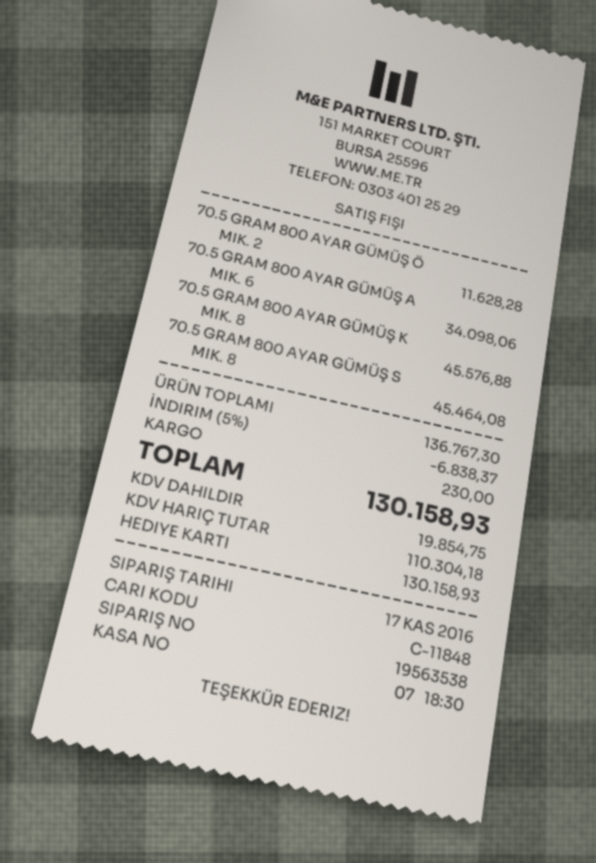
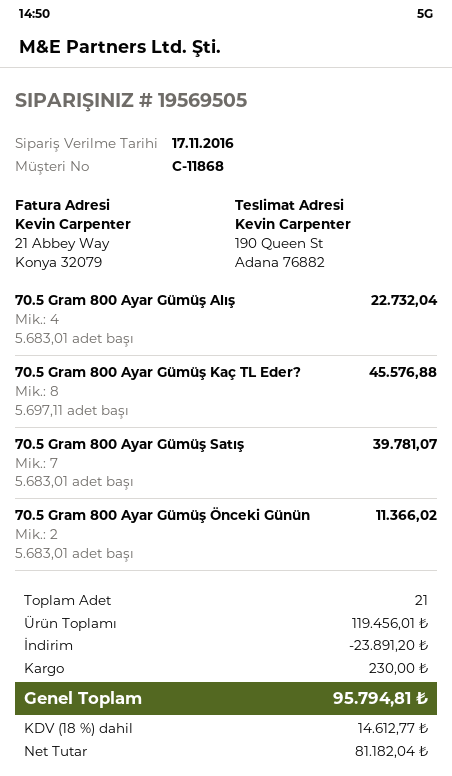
order number: 19563538 -> 19569505
customer number: C-11848 -> C-11868
70.5 GRAM 800 AYAR GÜMÜŞ Ö: 2 for 11628.28 -> 2 for 11366.02
70.5 GRAM 800 AYAR GÜMÜŞ A: 6 for 34098.06 -> 4 for 22732.04
70.5 GRAM 800 AYAR GÜMÜŞ S: 8 for 45464.08 -> 7 for 39781.07
subtotal: 136767.30 -> 119456.01
discount: 6838.37 -> 23891.20
net: 110304.18 -> 81182.04
tax: 19854.75 -> 14612.77
total: 130158.93 -> 95794.81

